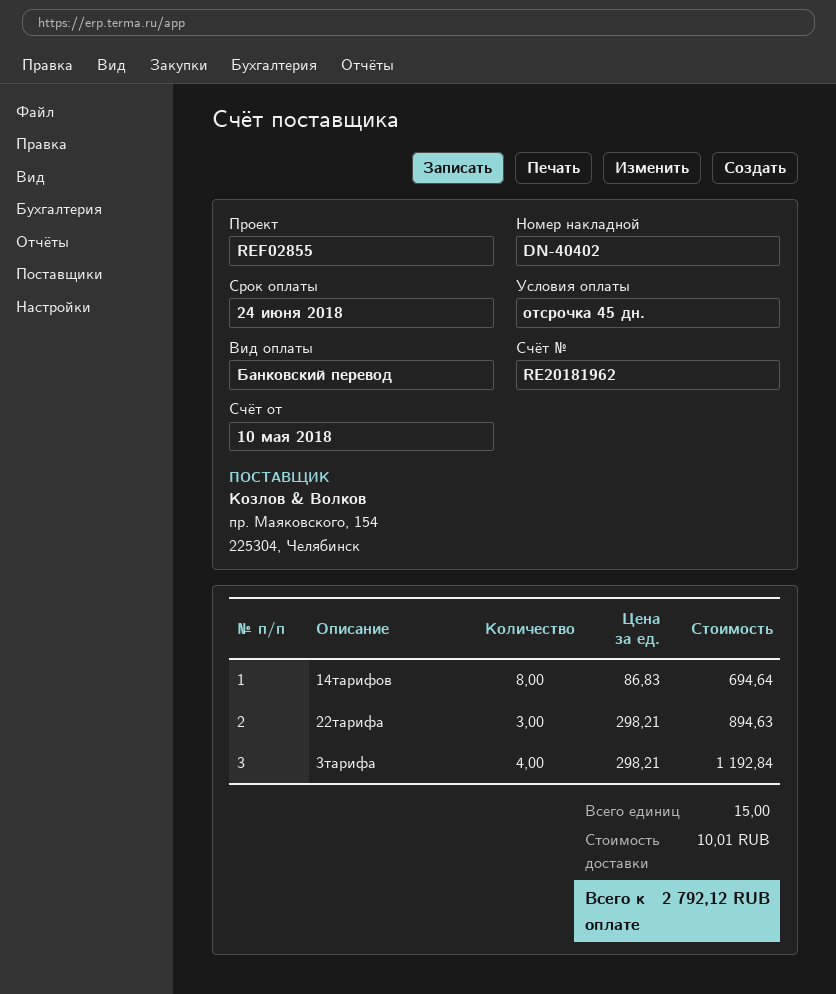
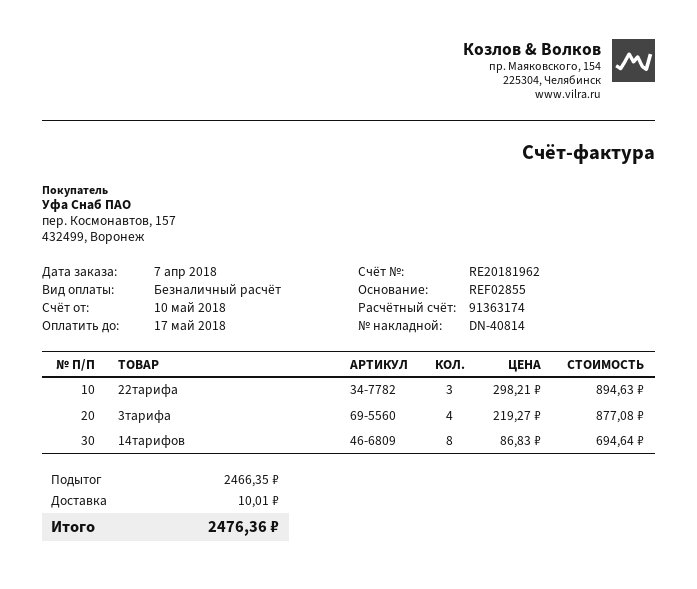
delivery note number: DN-40402 -> DN-40814
due date: 2018-06-24 -> 2018-05-17
3тарифа: 4 x 298.21 = 1192.84 -> 4 x 219.27 = 877.08
total: 2792.12 -> 2476.36

